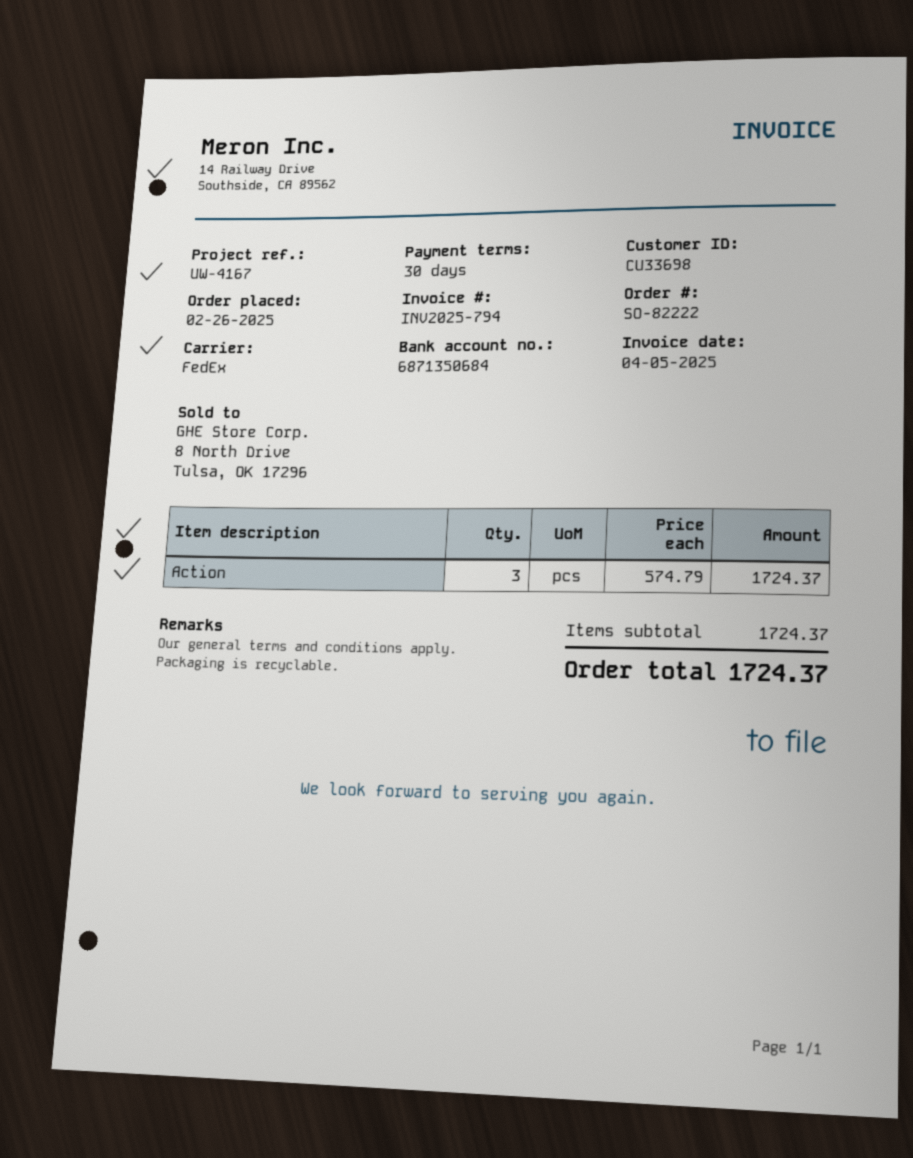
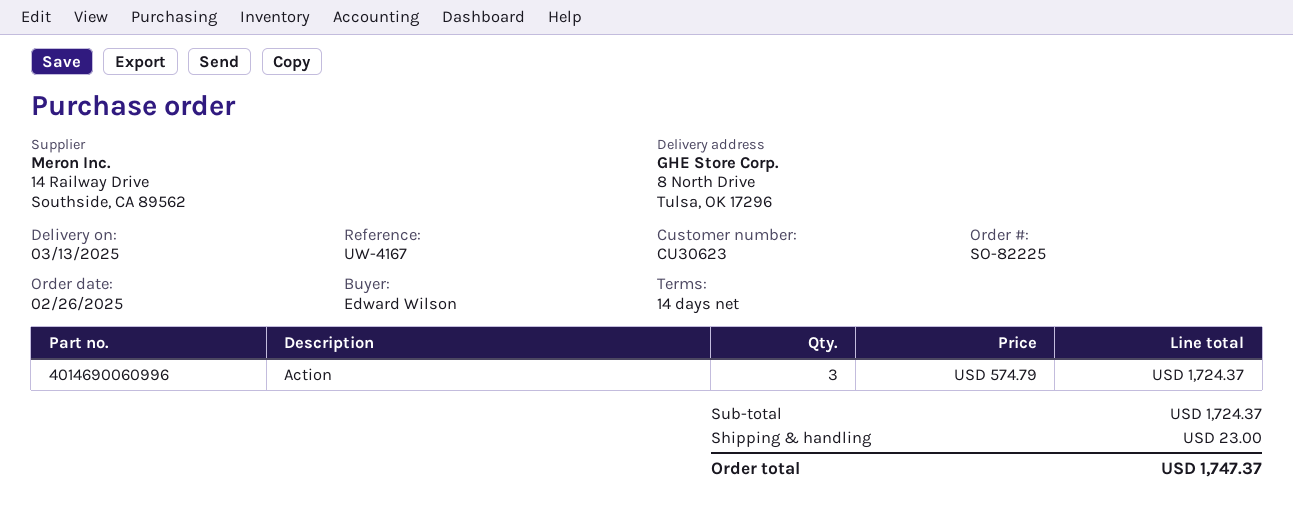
order number: SO-82222 -> SO-82225
payment terms: 30 days -> 14 days
customer number: CU33698 -> CU30623
shipping: none -> 23.00
total: 1724.37 -> 1747.37

